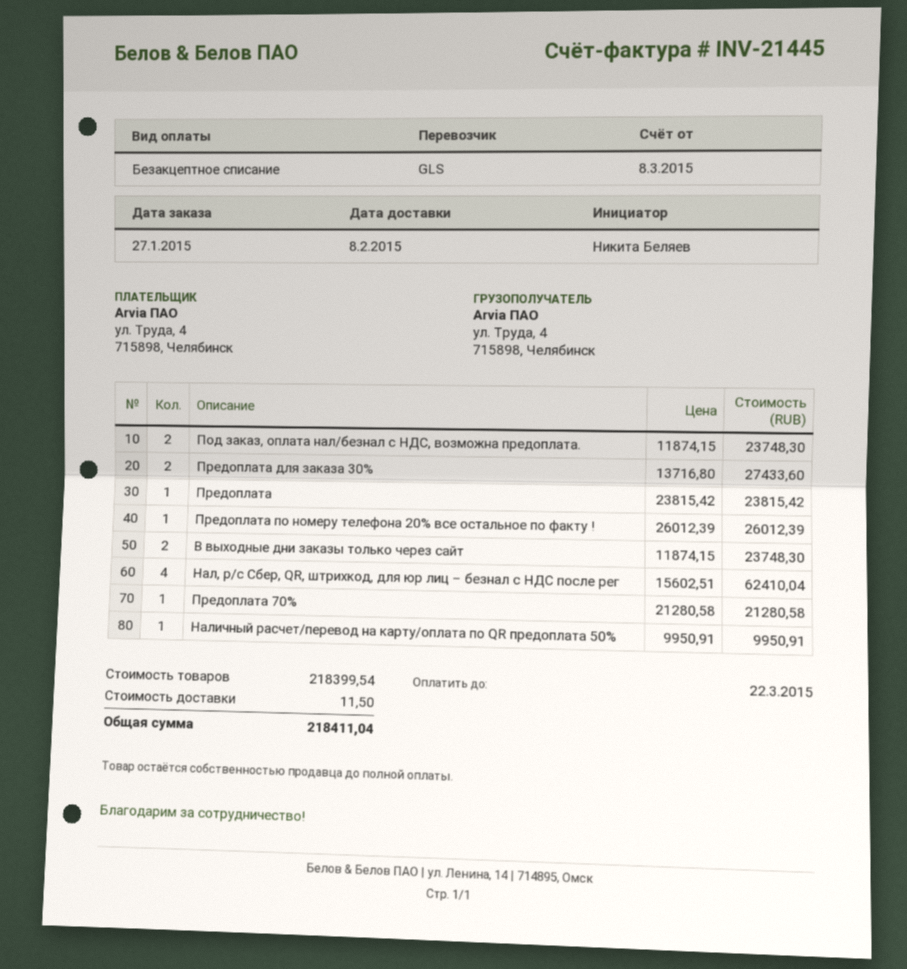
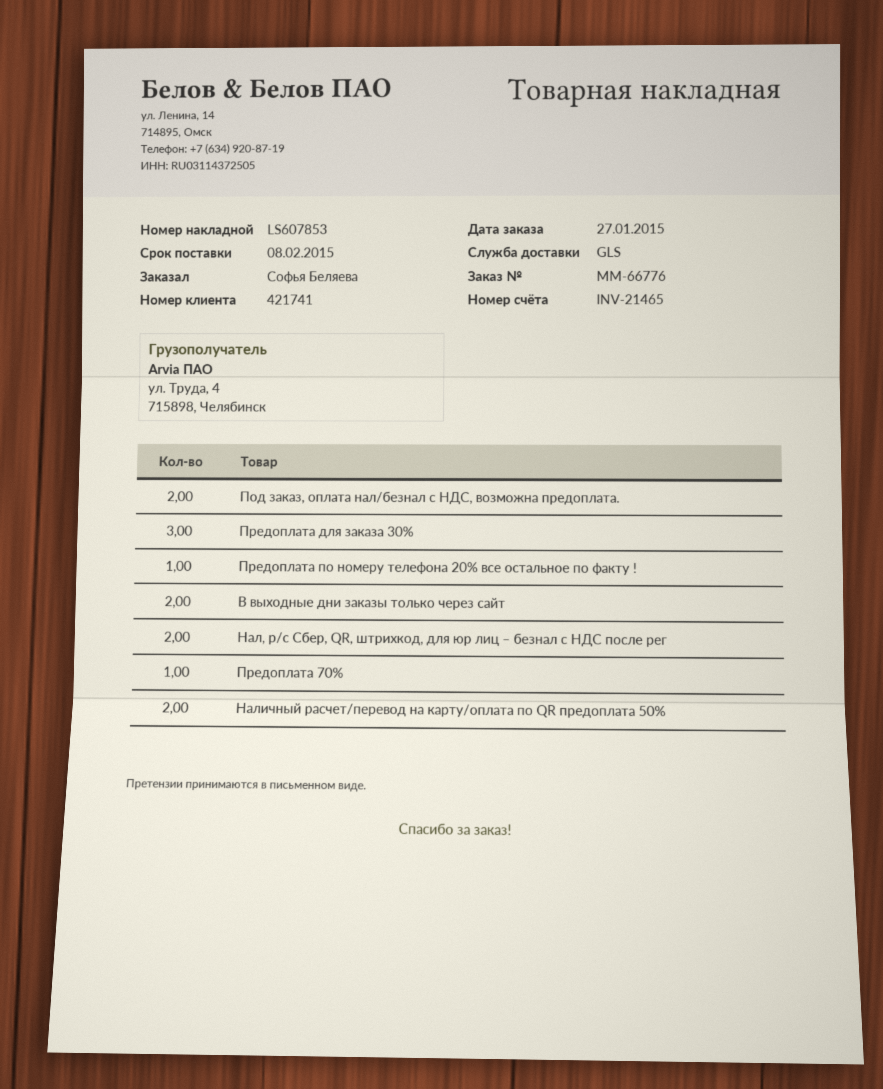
invoice number: INV-21445 -> INV-21465
ordered by: Никита Беляев -> Софья Беляева
Предоплата для заказа 30%: 2 -> 3
Предоплата: 1 -> none
Нал, р/с Сбер, QR, штрихкод, для юр лиц – безнал с НДС после рег: 4 -> 2
Наличный расчет/перевод на карту/оплата по QR предоплата 50%: 1 -> 2

